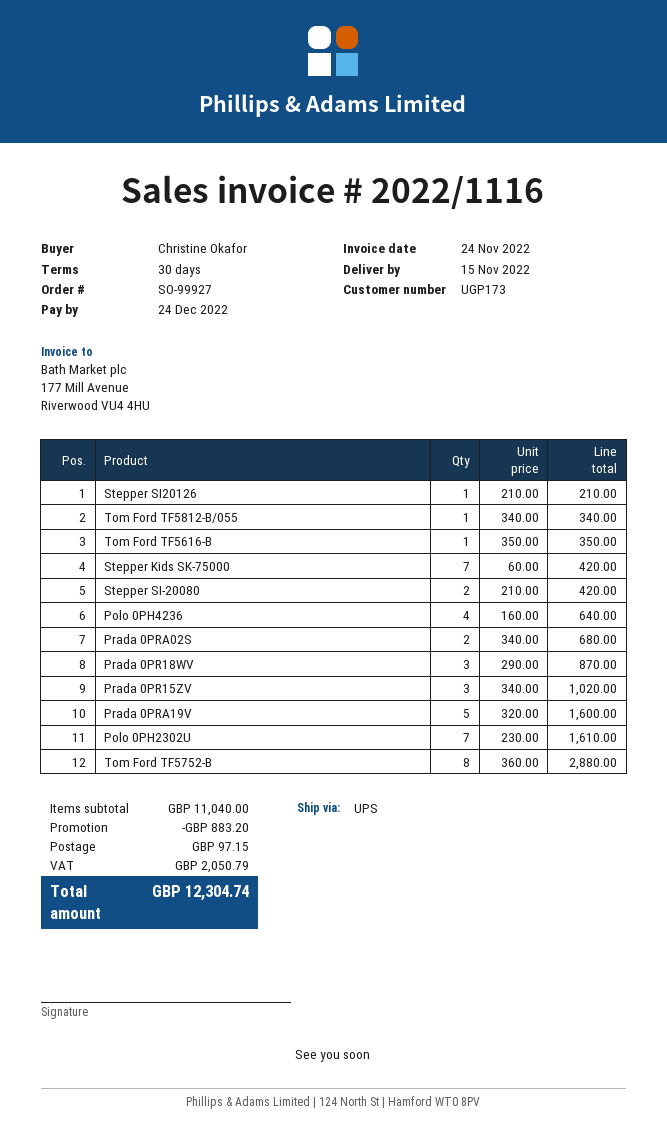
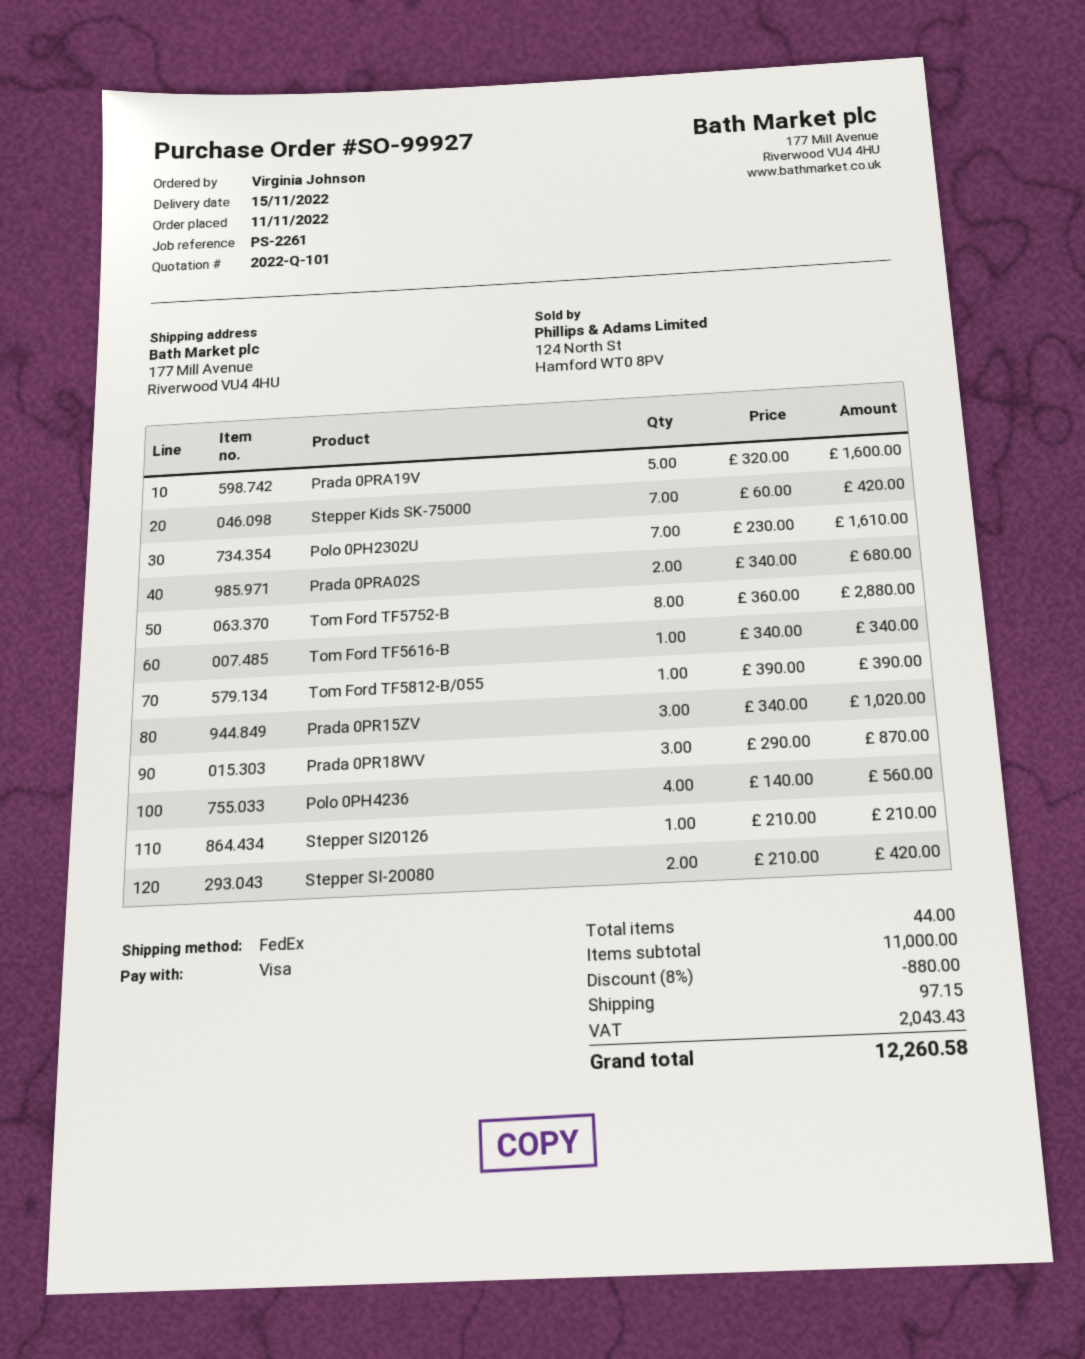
ordered by: Christine Okafor -> Virginia Johnson
shipping method: UPS -> FedEx
Tom Ford TF5812-B/055: 1 x 340.00 = 340.00 -> 1 x 390.00 = 390.00
Tom Ford TF5616-B: 1 x 350.00 = 350.00 -> 1 x 340.00 = 340.00
Polo 0PH4236: 4 x 160.00 = 640.00 -> 4 x 140.00 = 560.00
subtotal: 11040.00 -> 11000.00
discount: 883.20 -> 880.00
tax: 2050.79 -> 2043.43
total: 12304.74 -> 12260.58

